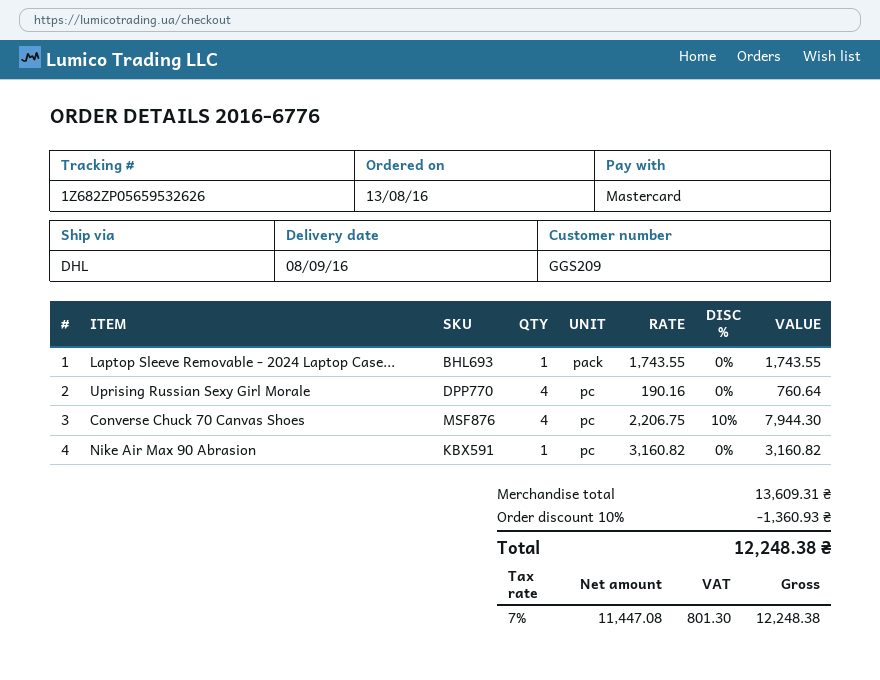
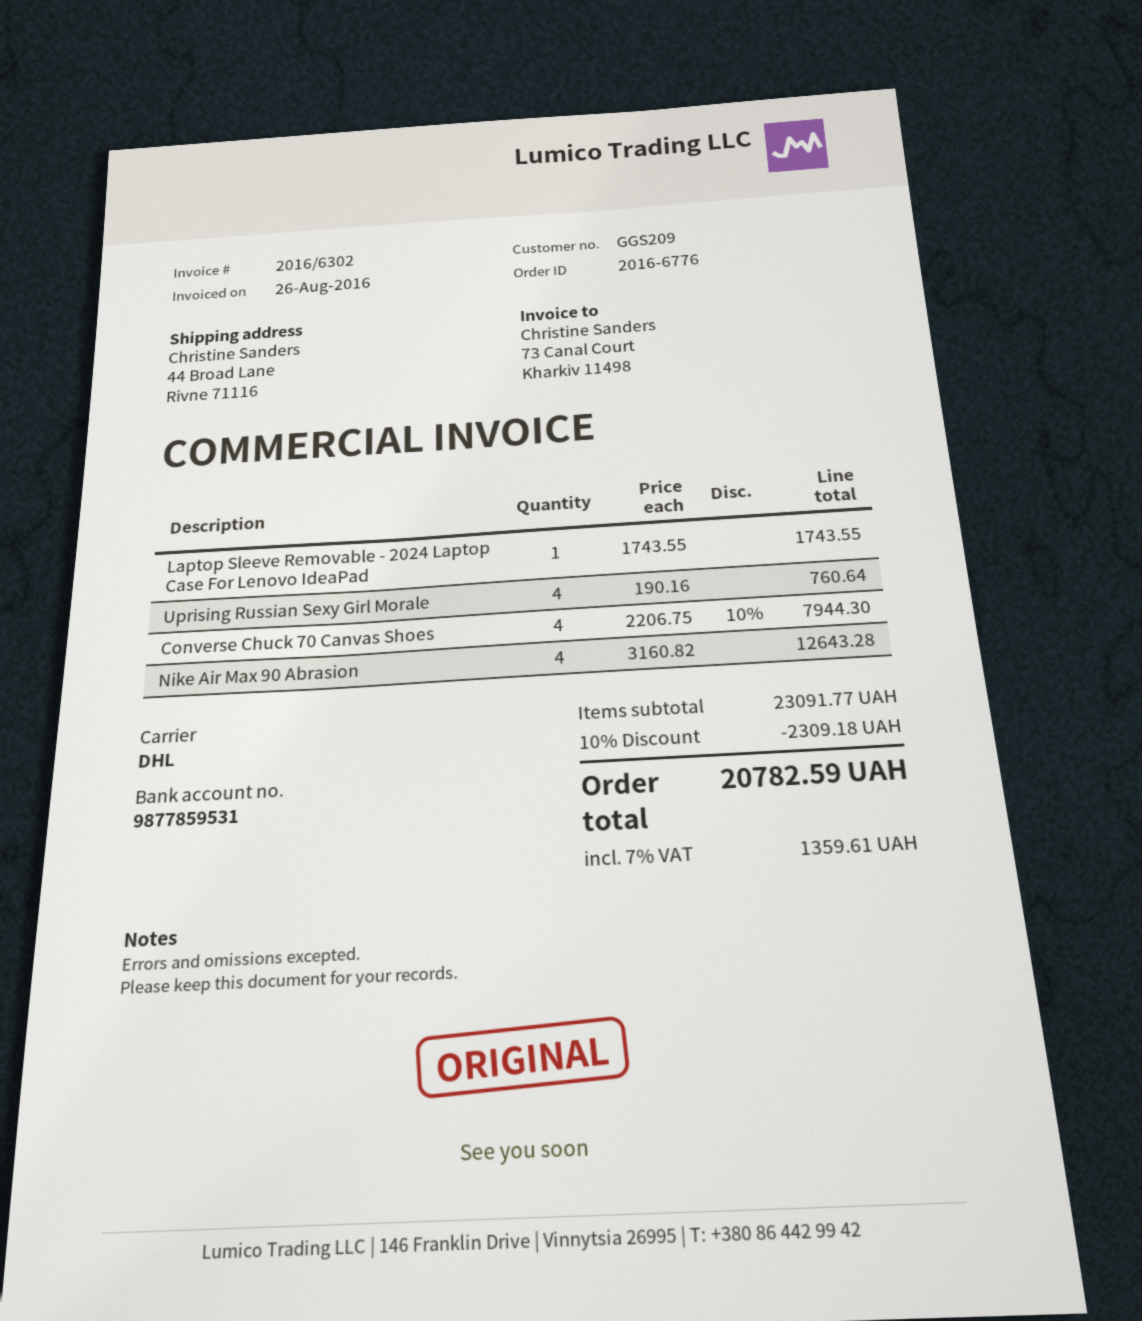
Nike Air Max 90 Abrasion: 1 x 3160.82 = 3160.82 -> 4 x 3160.82 = 12643.28
subtotal: 13609.31 -> 23091.77
discount: 10% = 1360.93 -> 10% = 2309.18
tax: 7% = 801.30 -> 7% = 1359.61
total: 12248.38 -> 20782.59

